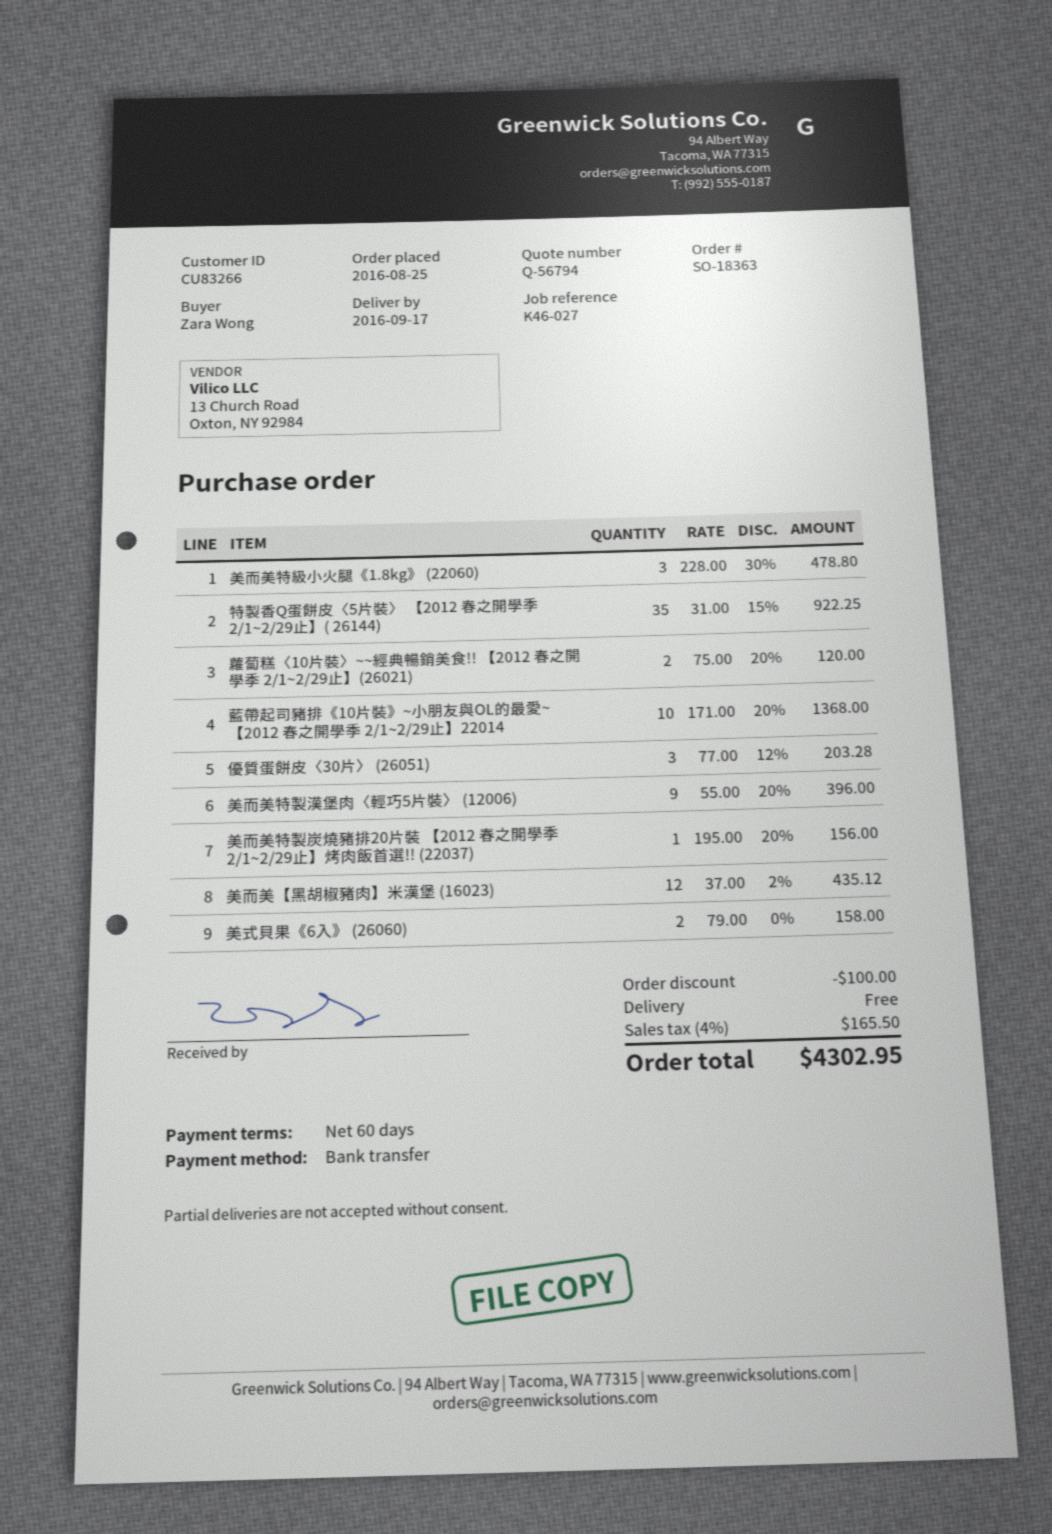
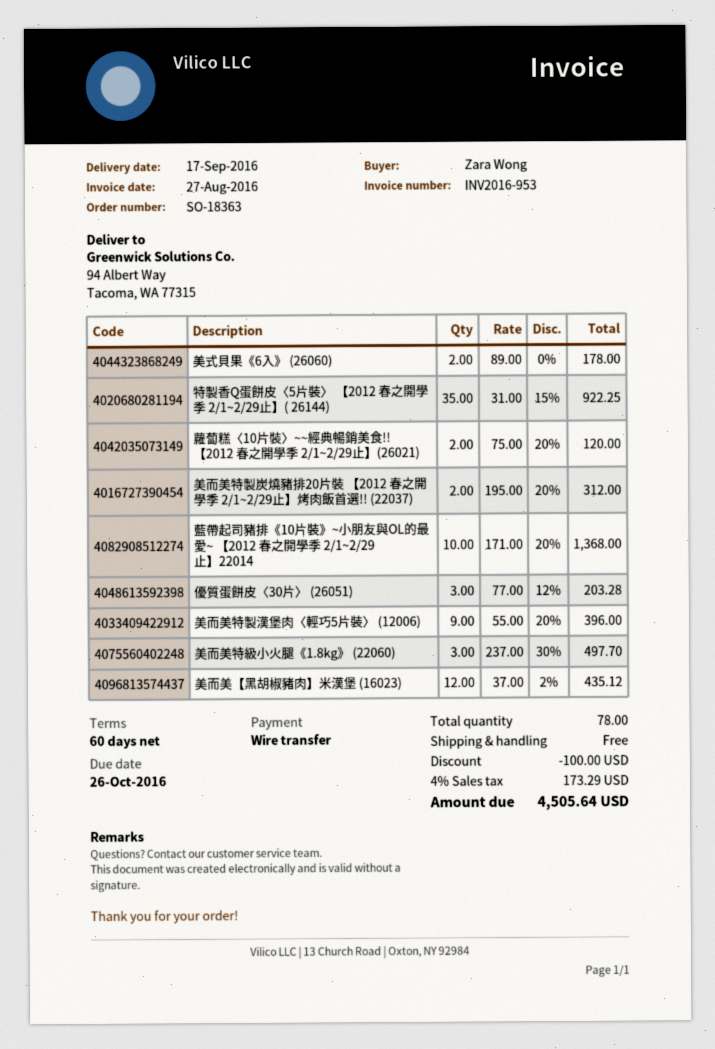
美而美特級小火腿《1.8kg》 (22060): 3 x 228.00 - 30% = 478.80 -> 3 x 237.00 - 30% = 497.70
美而美特製炭燒豬排20片裝 【2012 春之開學季 2/1~2/29止】烤肉飯首選!! (22037): 1 x 195.00 - 20% = 156.00 -> 2 x 195.00 - 20% = 312.00
美式貝果《6入》 (26060): 2 x 79.00 = 158.00 -> 2 x 89.00 = 178.00
tax: 4% = 165.50 -> 4% = 173.29
total: 4302.95 -> 4505.64

